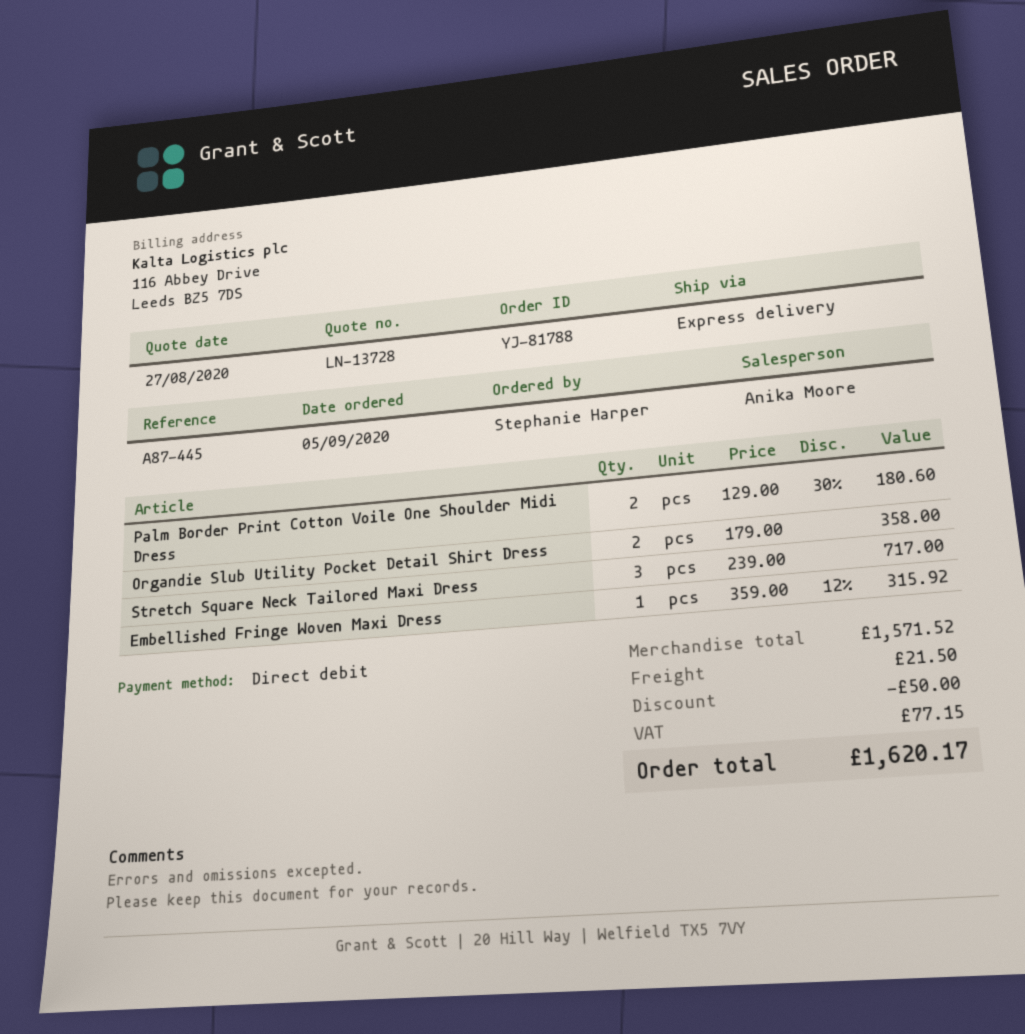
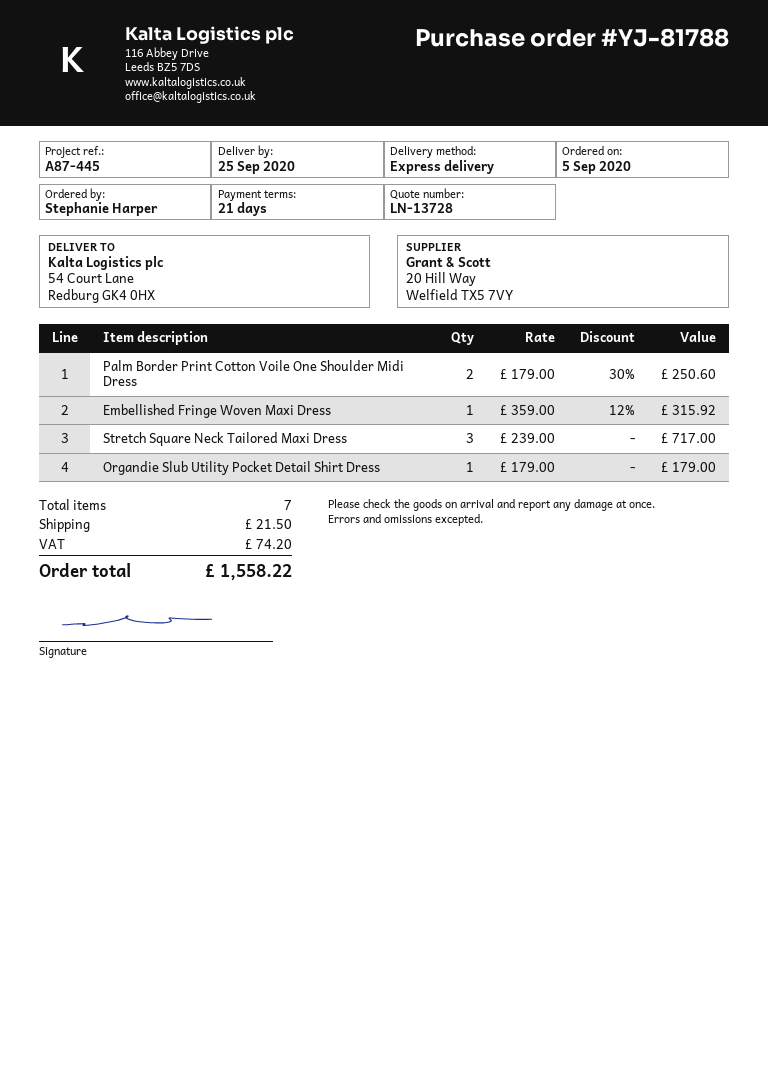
Palm Border Print Cotton Voile One Shoulder Midi Dress: 2 x 129.00 - 30% = 180.60 -> 2 x 179.00 - 30% = 250.60
Organdie Slub Utility Pocket Detail Shirt Dress: 2 x 179.00 = 358.00 -> 1 x 179.00 = 179.00
discount: 50.00 -> none
tax: 77.15 -> 74.20
total: 1620.17 -> 1558.22

